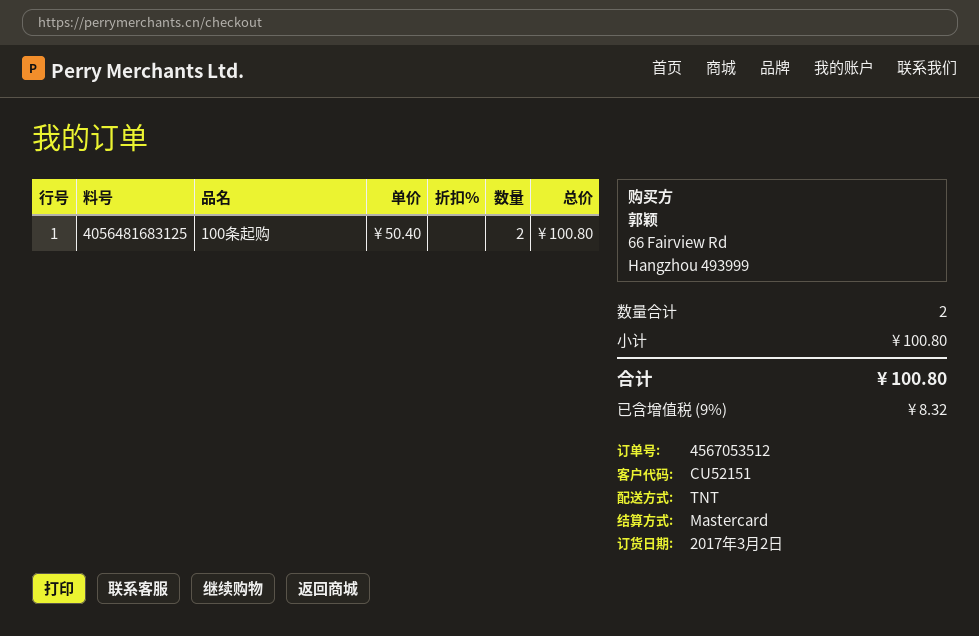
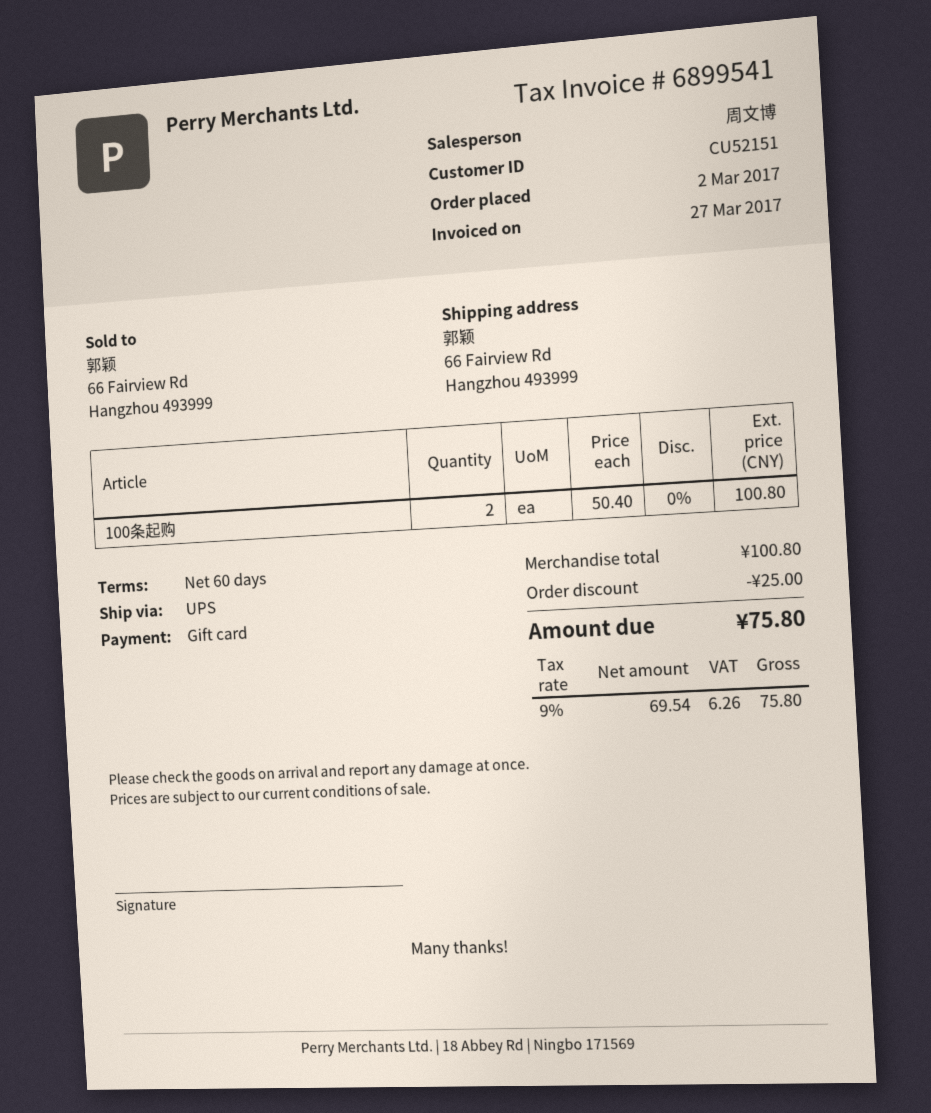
payment method: Mastercard -> gift card
shipping method: TNT -> UPS
discount: none -> 25.00
tax: 9% = 8.32 -> 9% = 6.26
total: 100.80 -> 75.80

